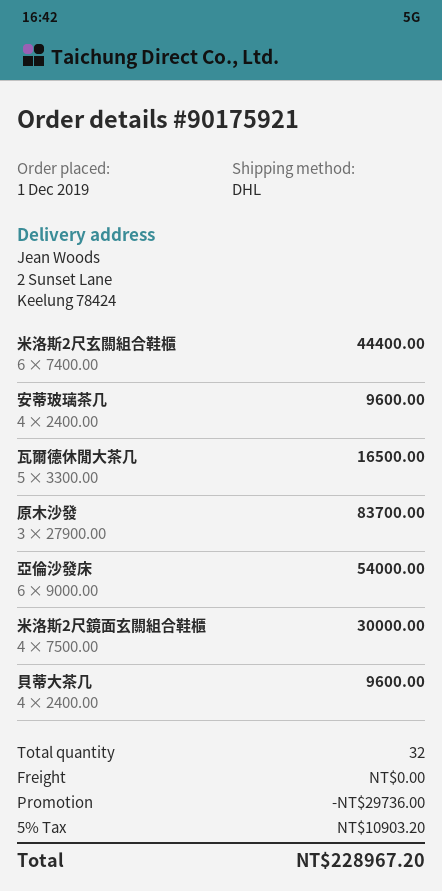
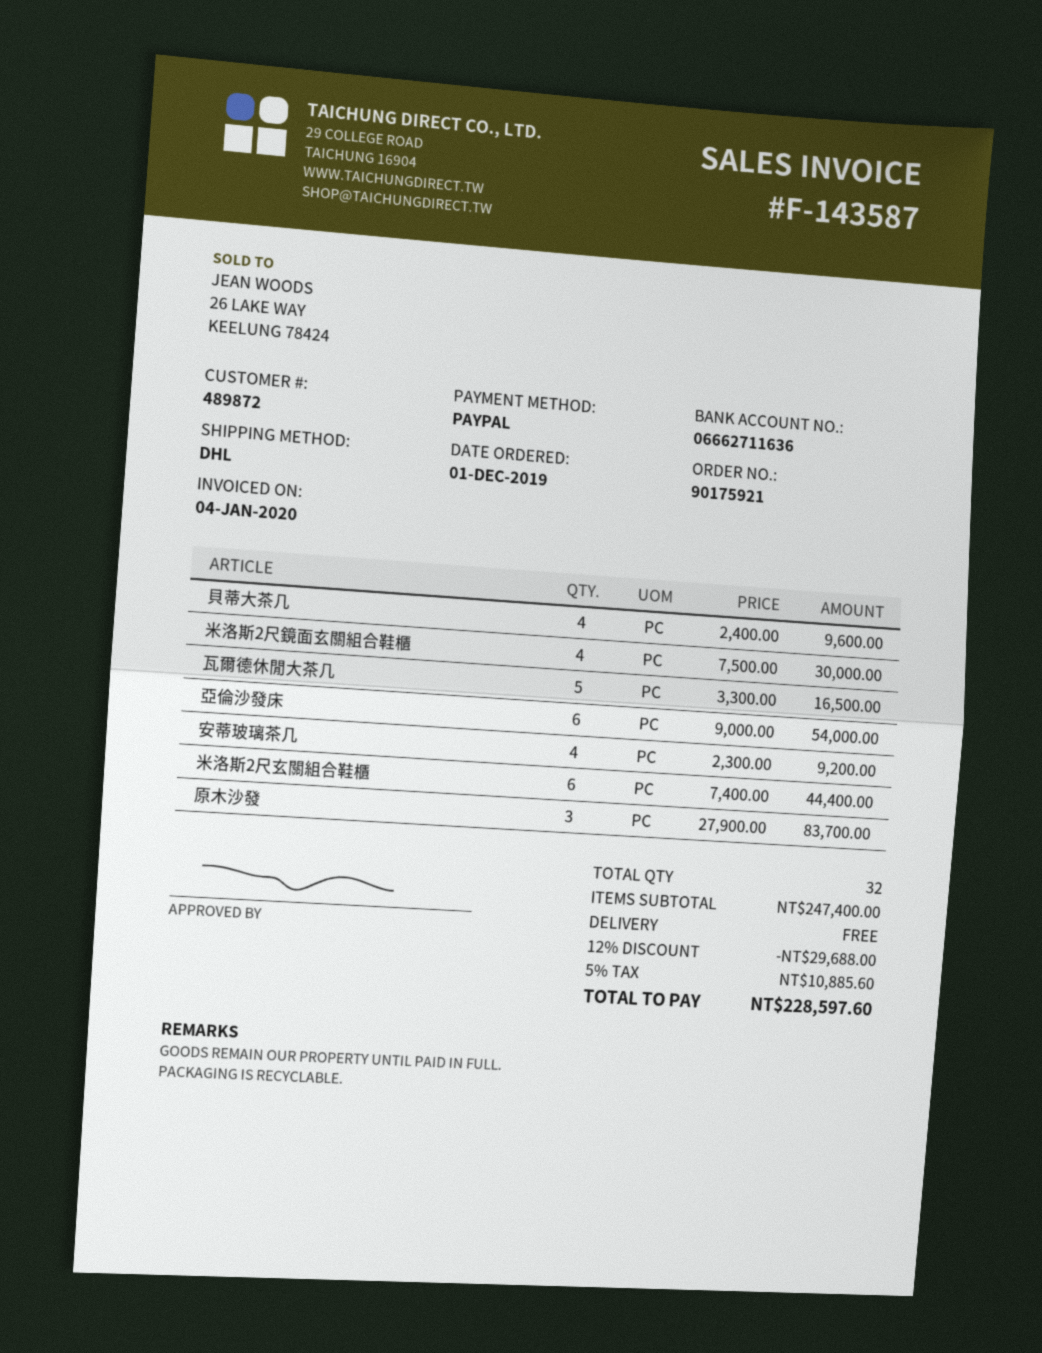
安蒂玻璃茶几: 4 x 2400.00 = 9600.00 -> 4 x 2300.00 = 9200.00
discount: 29736.00 -> 29688.00
tax: 5% = 10903.20 -> 5% = 10885.60
total: 228967.20 -> 228597.60

